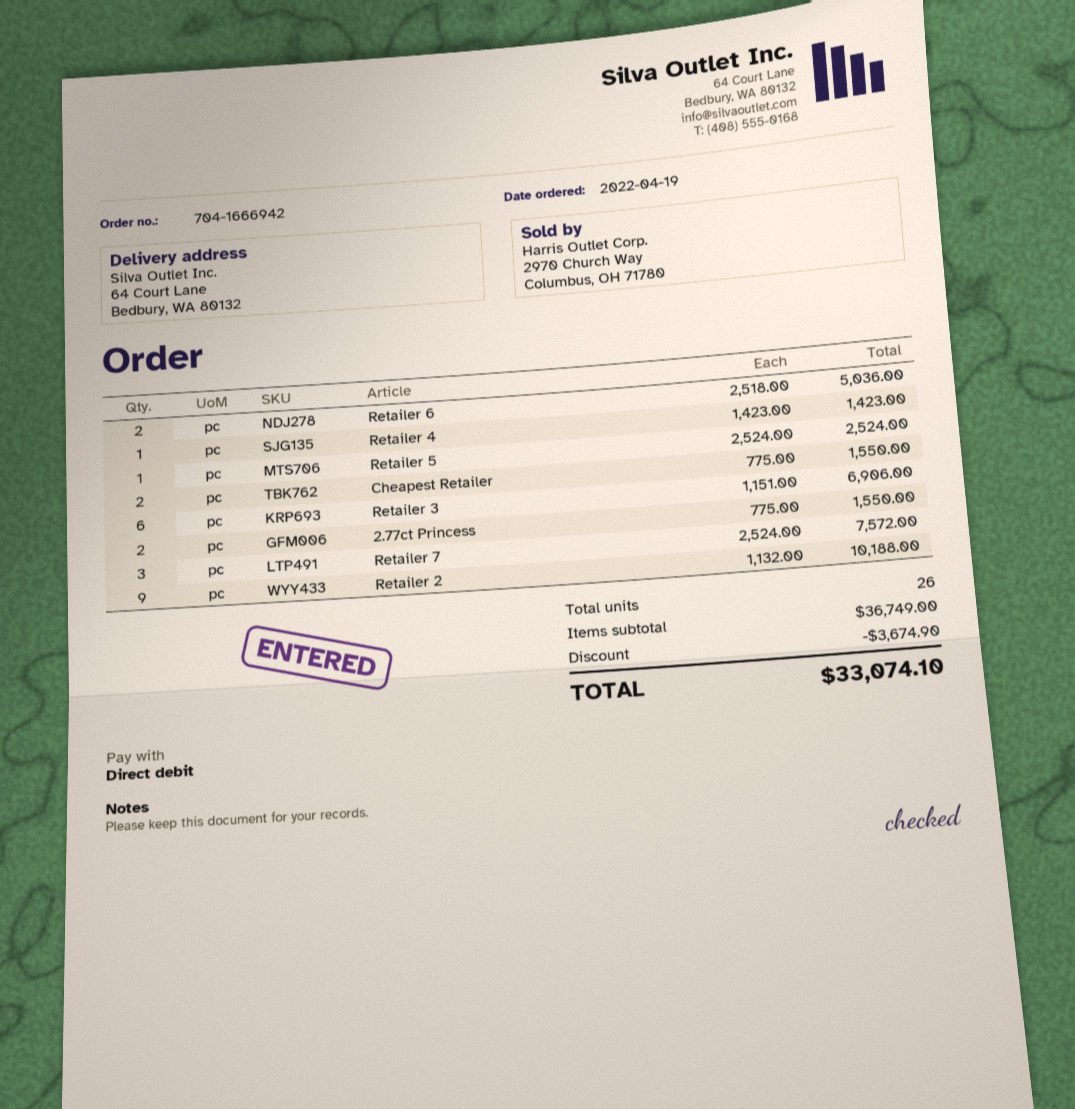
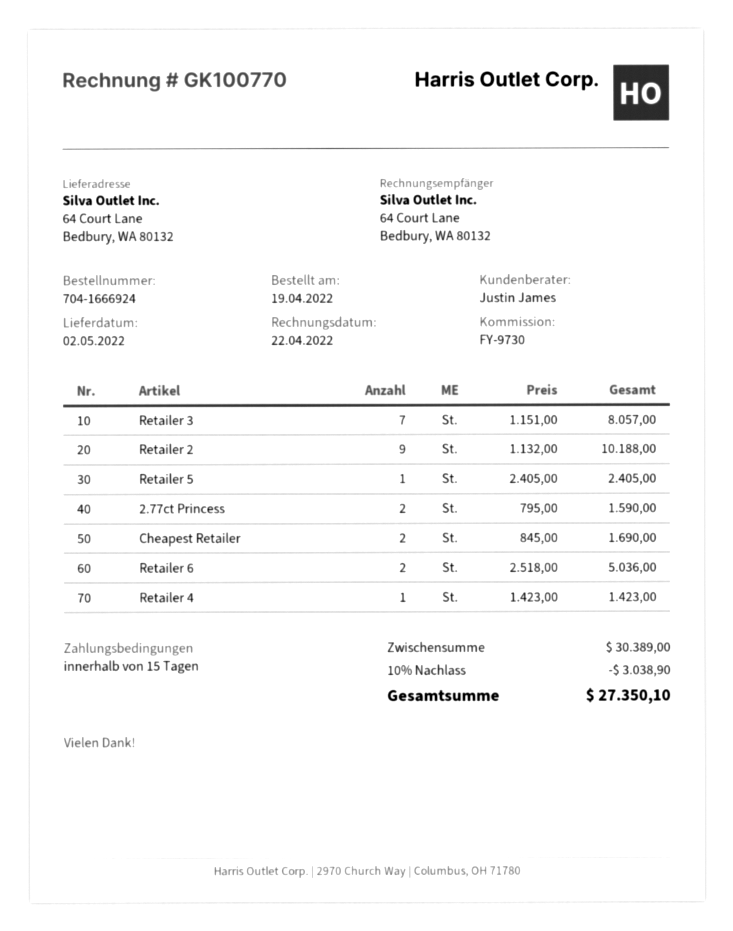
order number: 704-1666942 -> 704-1666924
Retailer 5: 1 x 2524.00 = 2524.00 -> 1 x 2405.00 = 2405.00
Cheapest Retailer: 2 x 775.00 = 1550.00 -> 2 x 845.00 = 1690.00
Retailer 3: 6 x 1151.00 = 6906.00 -> 7 x 1151.00 = 8057.00
2.77ct Princess: 2 x 775.00 = 1550.00 -> 2 x 795.00 = 1590.00
Retailer 7: 3 x 2524.00 = 7572.00 -> none
subtotal: 36749.00 -> 30389.00
discount: 3674.90 -> 3038.90
total: 33074.10 -> 27350.10

